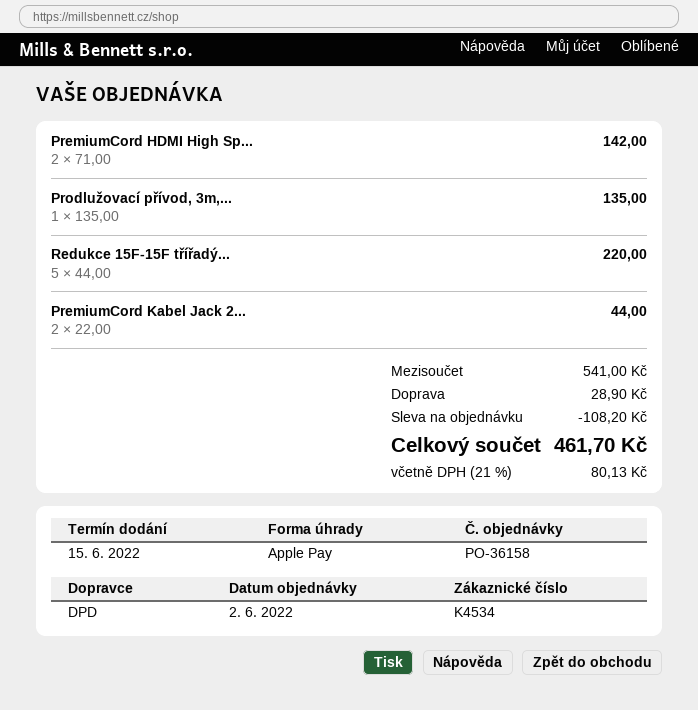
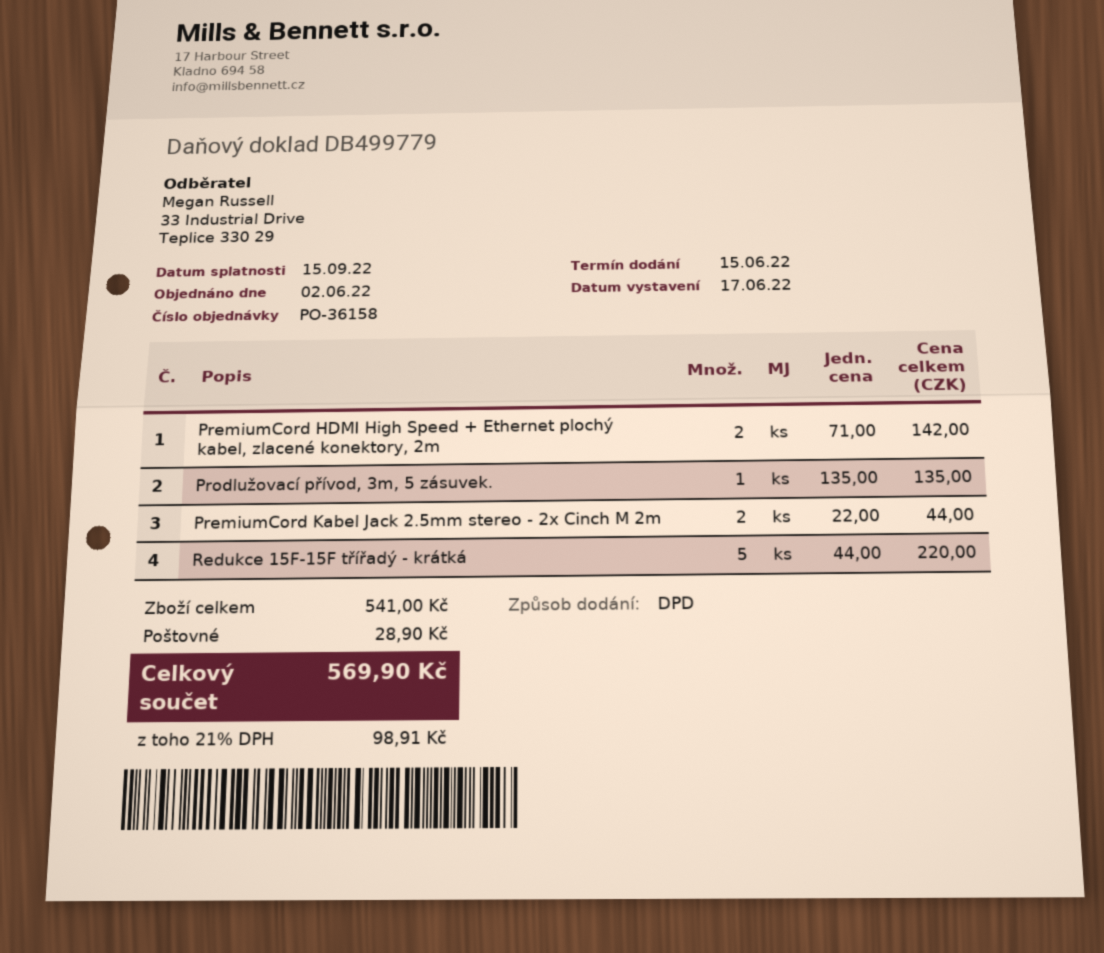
discount: 108.20 -> none
tax: 21% = 80.13 -> 21% = 98.91
total: 461.70 -> 569.90

